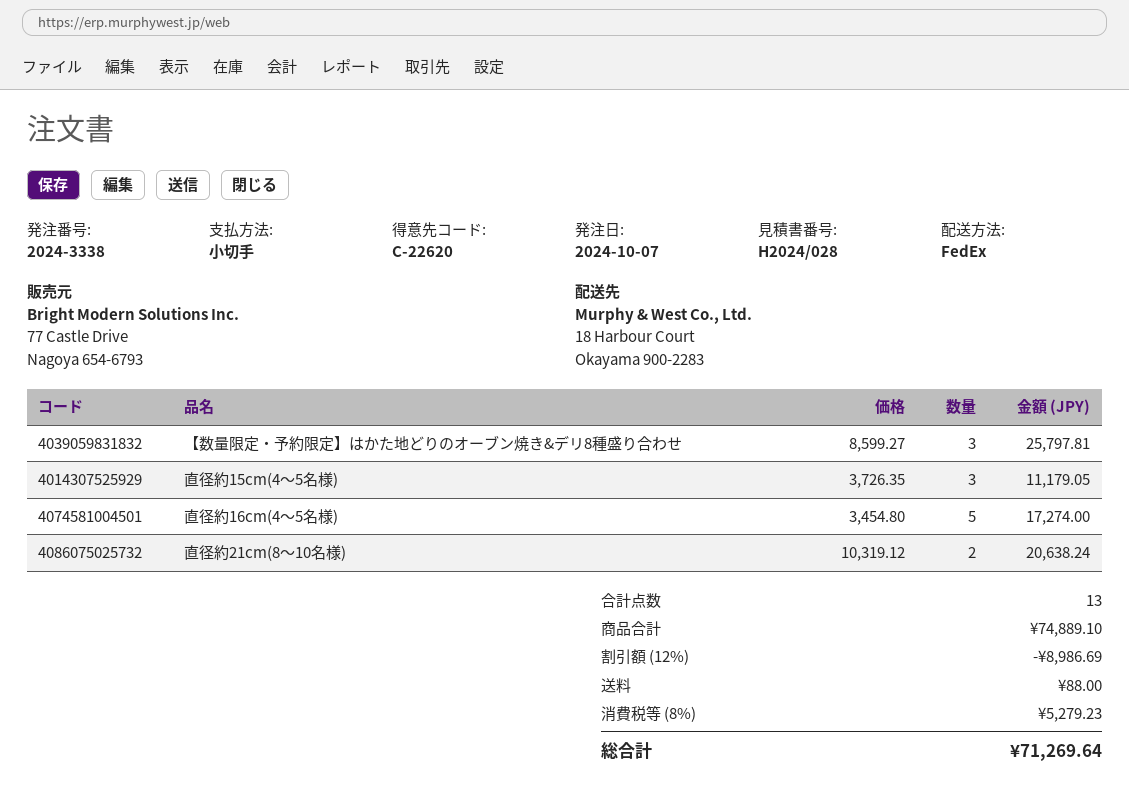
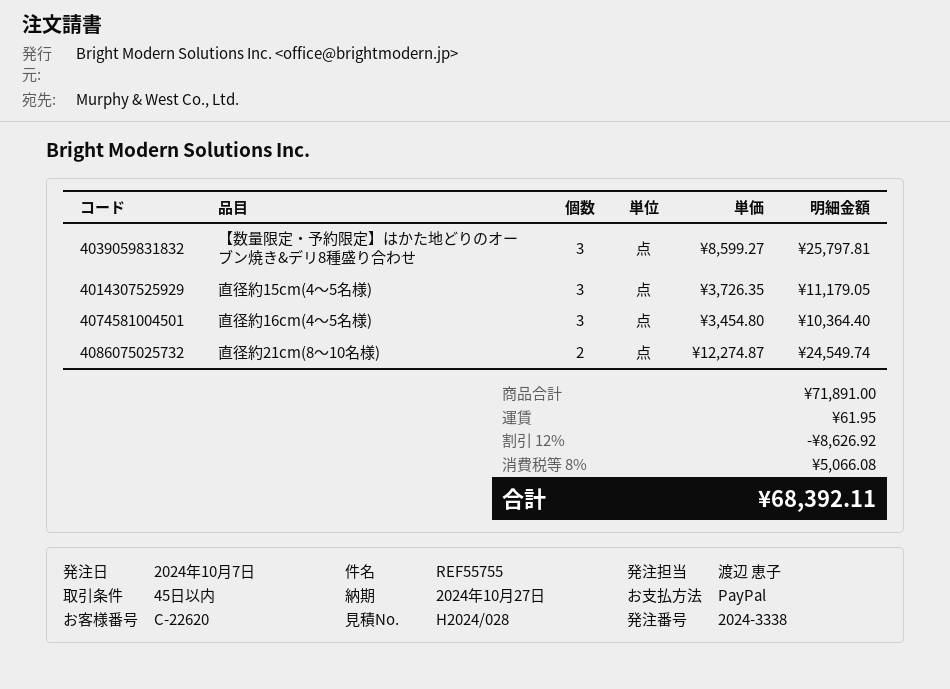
payment method: cheque -> PayPal
直径約16cm(4〜5名様): 5 x 3454.80 = 17274.00 -> 3 x 3454.80 = 10364.40
直径約21cm(8〜10名様): 2 x 10319.12 = 20638.24 -> 2 x 12274.87 = 24549.74
subtotal: 74889.10 -> 71891.00
discount: 12% = 8986.69 -> 12% = 8626.92
shipping: 88.00 -> 61.95
tax: 8% = 5279.23 -> 8% = 5066.08
total: 71269.64 -> 68392.11

